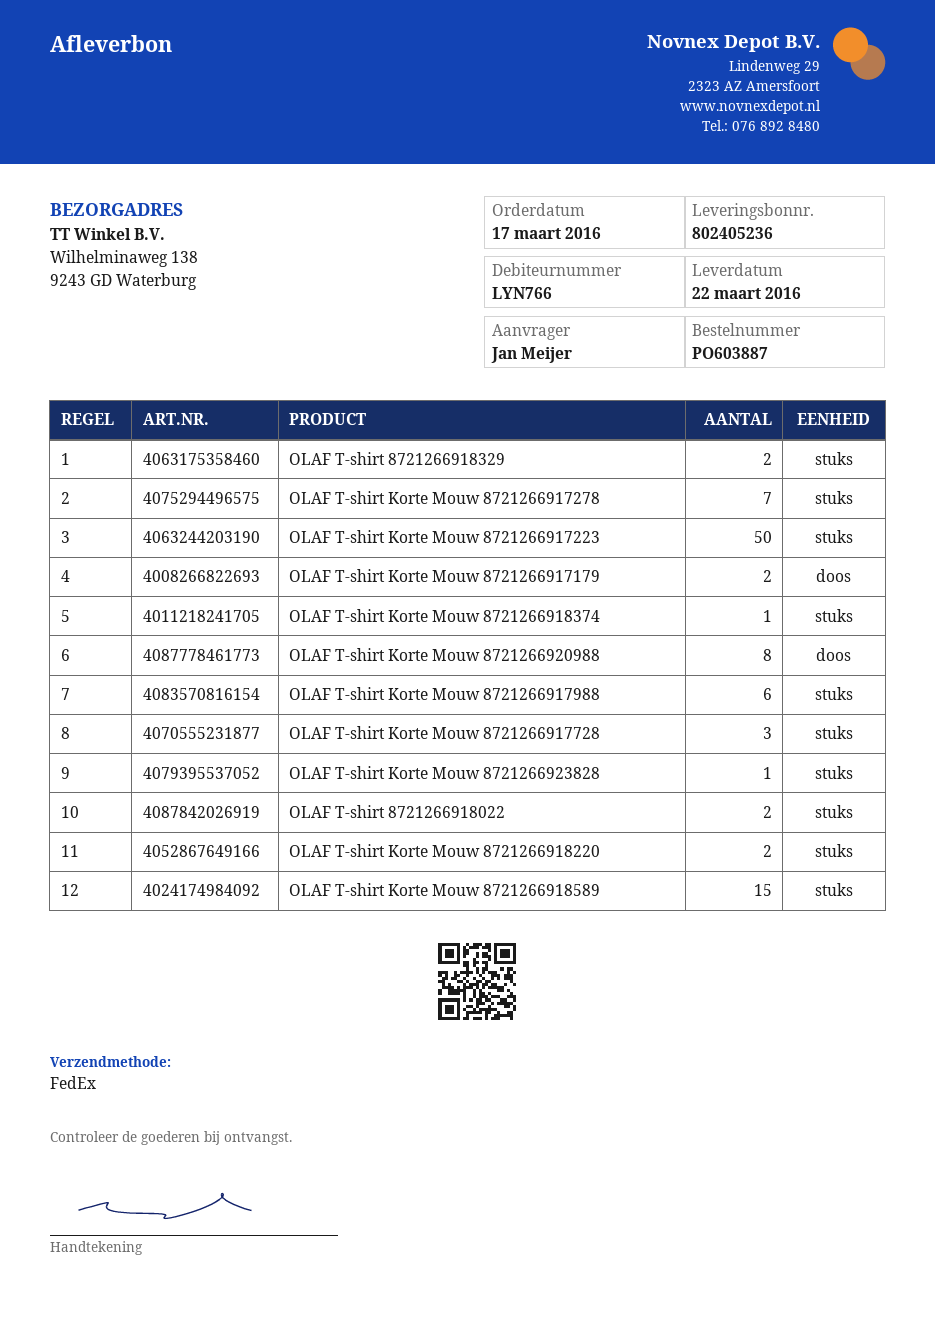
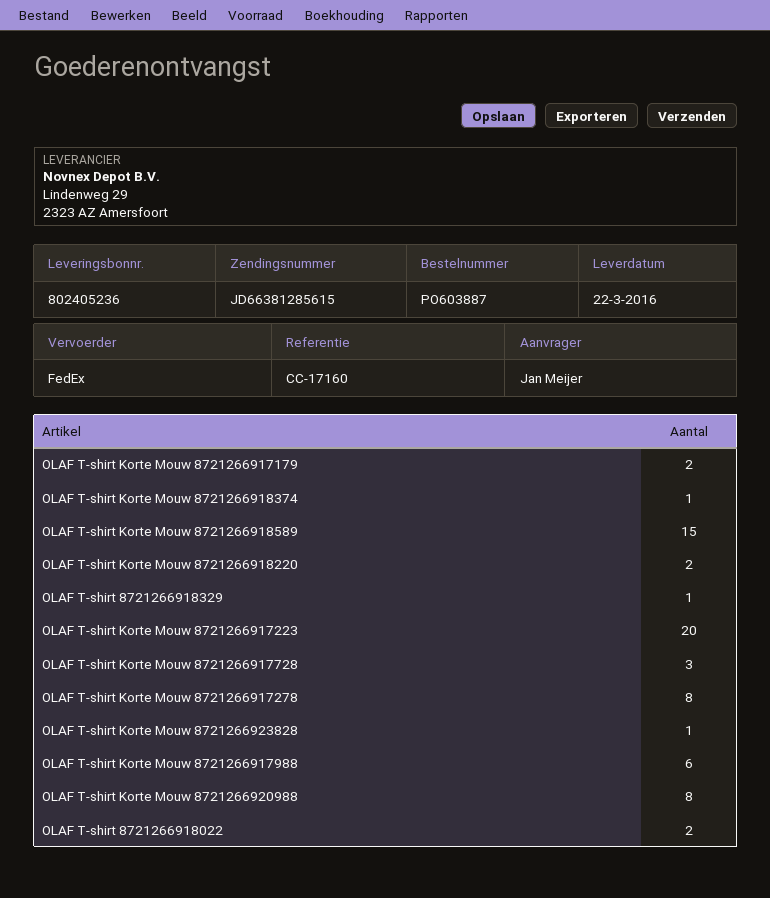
OLAF T-shirt 8721266918329: 2 -> 1
OLAF T-shirt Korte Mouw 8721266917278: 7 -> 8
OLAF T-shirt Korte Mouw 8721266917223: 50 -> 20

